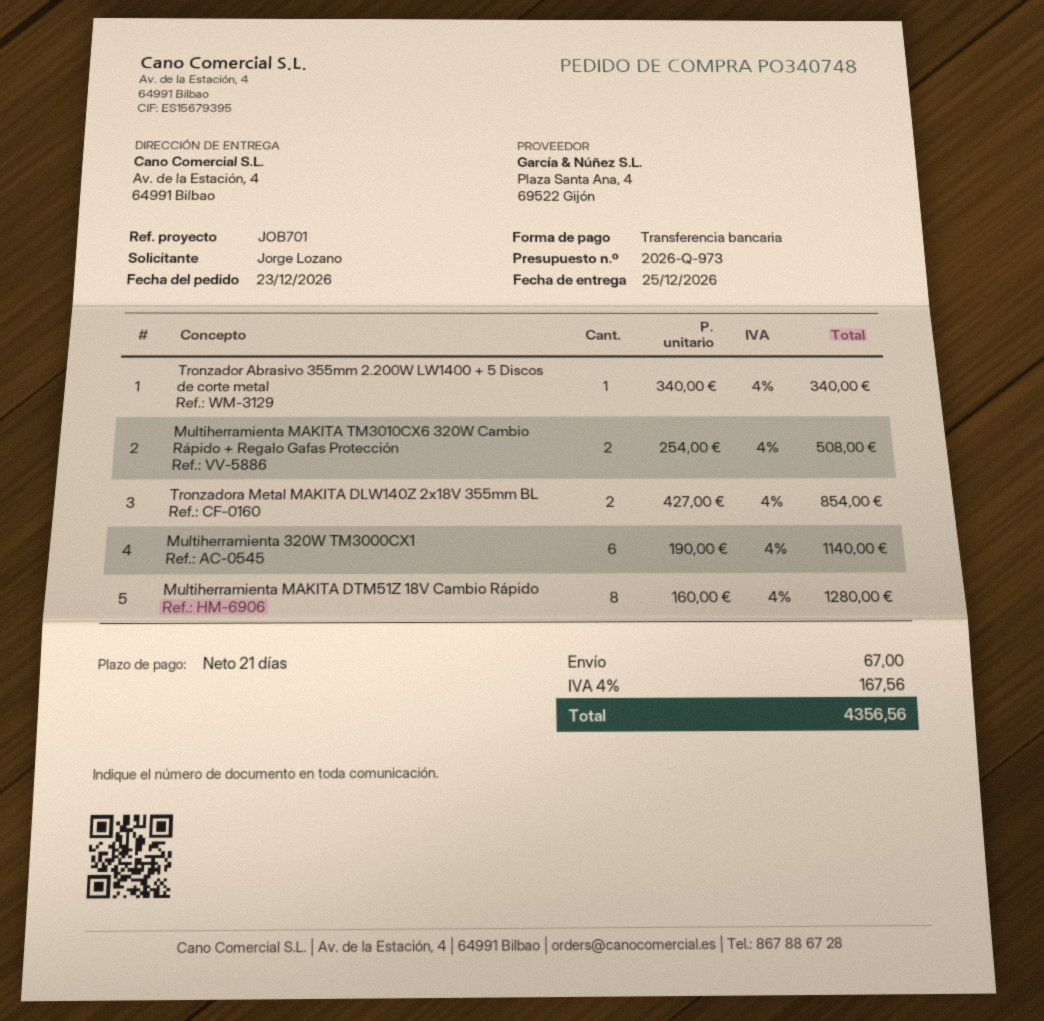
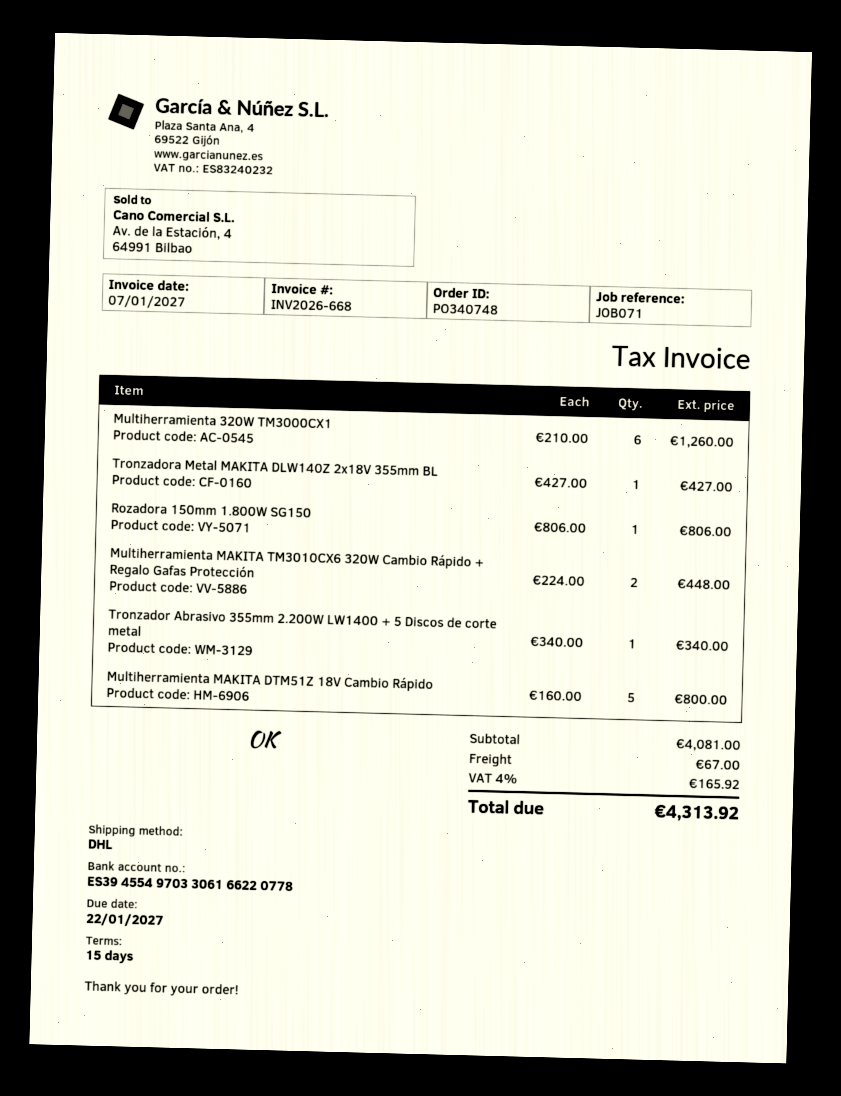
payment terms: 21 days -> 15 days
reference: JOB701 -> JOB071
Multiherramienta MAKITA TM3010CX6 320W Cambio Rápido + Regalo Gafas Protección: 2 x 254.00 = 508.00 -> 2 x 224.00 = 448.00
Tronzadora Metal MAKITA DLW140Z 2x18V 355mm BL: 2 x 427.00 = 854.00 -> 1 x 427.00 = 427.00
Multiherramienta 320W TM3000CX1: 6 x 190.00 = 1140.00 -> 6 x 210.00 = 1260.00
Multiherramienta MAKITA DTM51Z 18V Cambio Rápido: 8 x 160.00 = 1280.00 -> 5 x 160.00 = 800.00
Rozadora 150mm 1.800W SG150: none -> 1 x 806.00 = 806.00
tax: 4% = 167.56 -> 4% = 165.92
total: 4356.56 -> 4313.92

